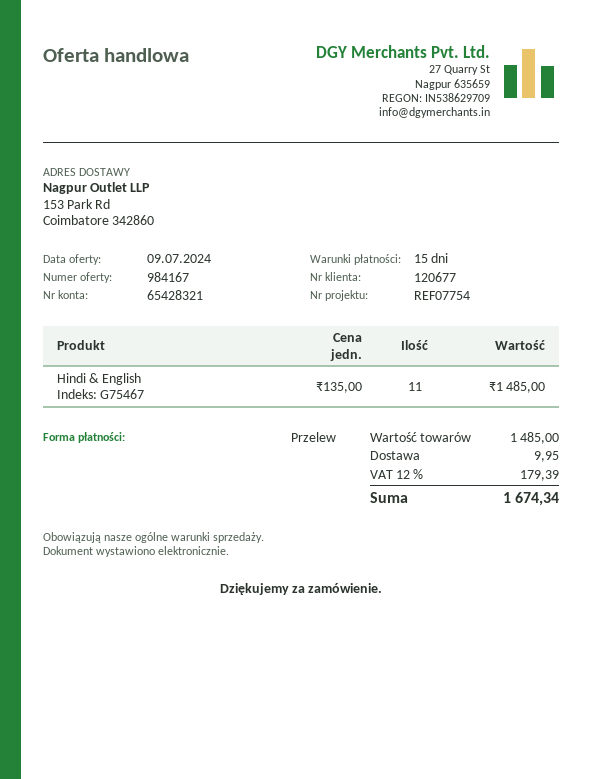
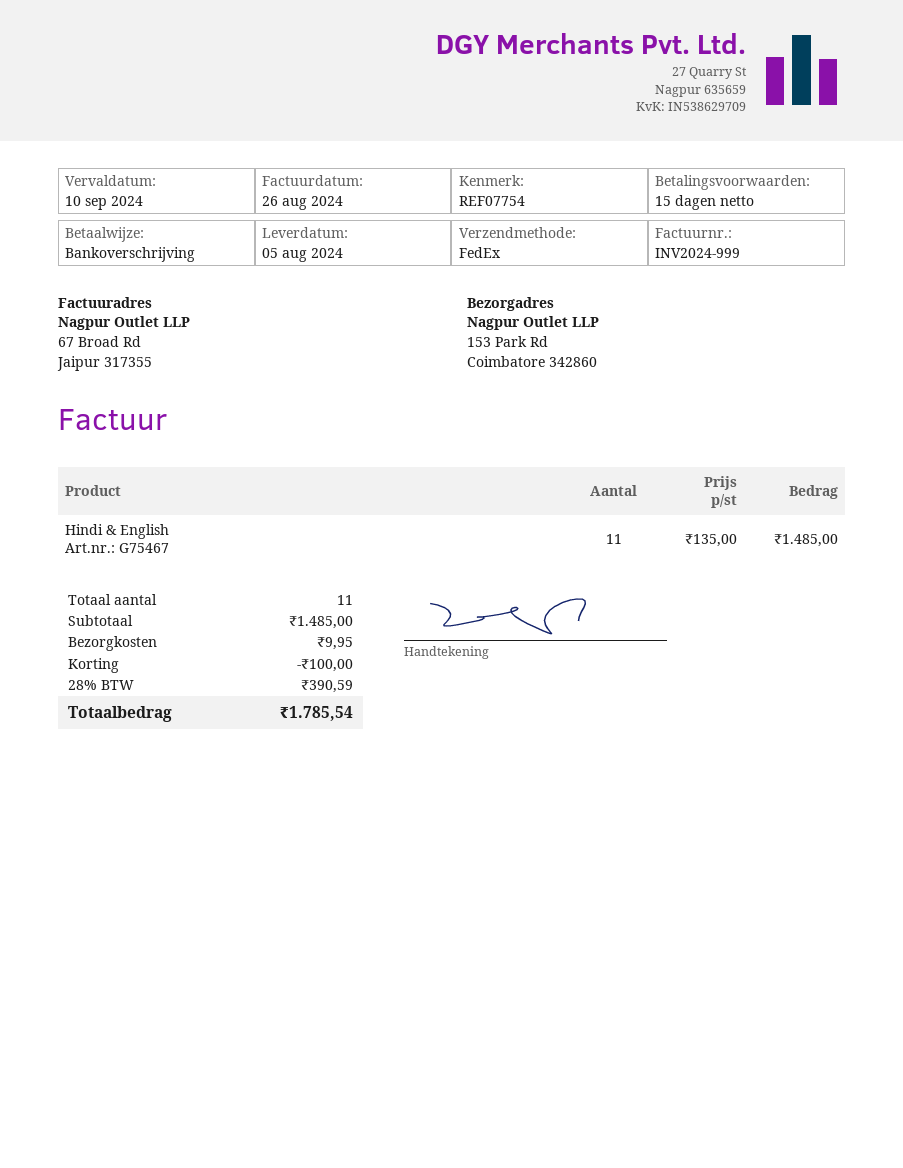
discount: none -> 100.00
tax: 12% = 179.39 -> 28% = 390.59
total: 1674.34 -> 1785.54

